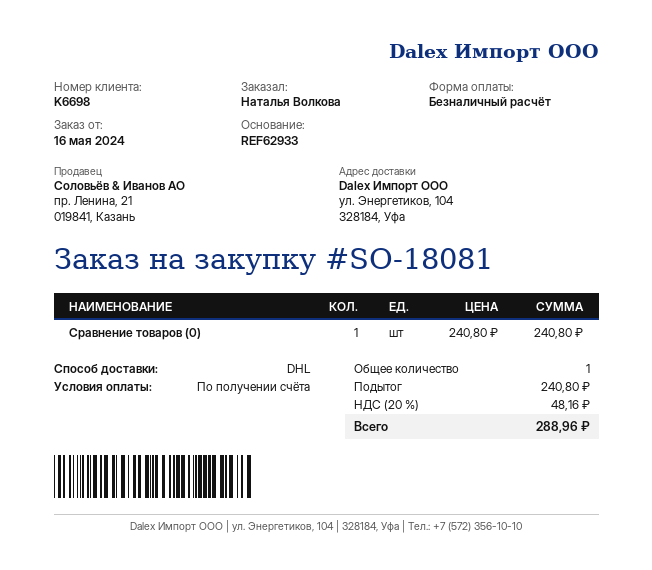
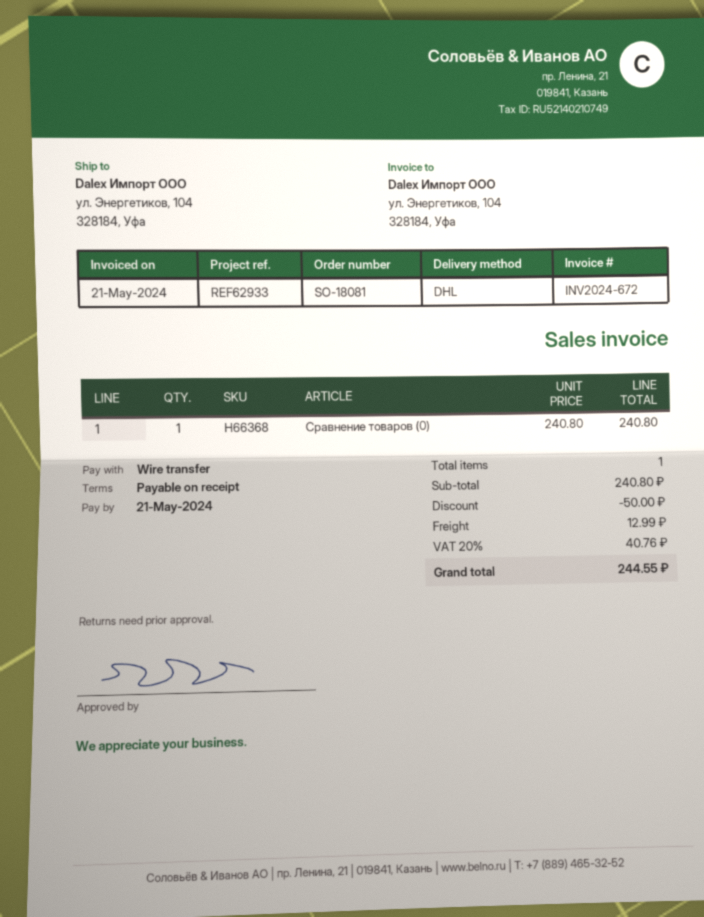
discount: none -> 50.00
shipping: none -> 12.99
tax: 20% = 48.16 -> 20% = 40.76
total: 288.96 -> 244.55

